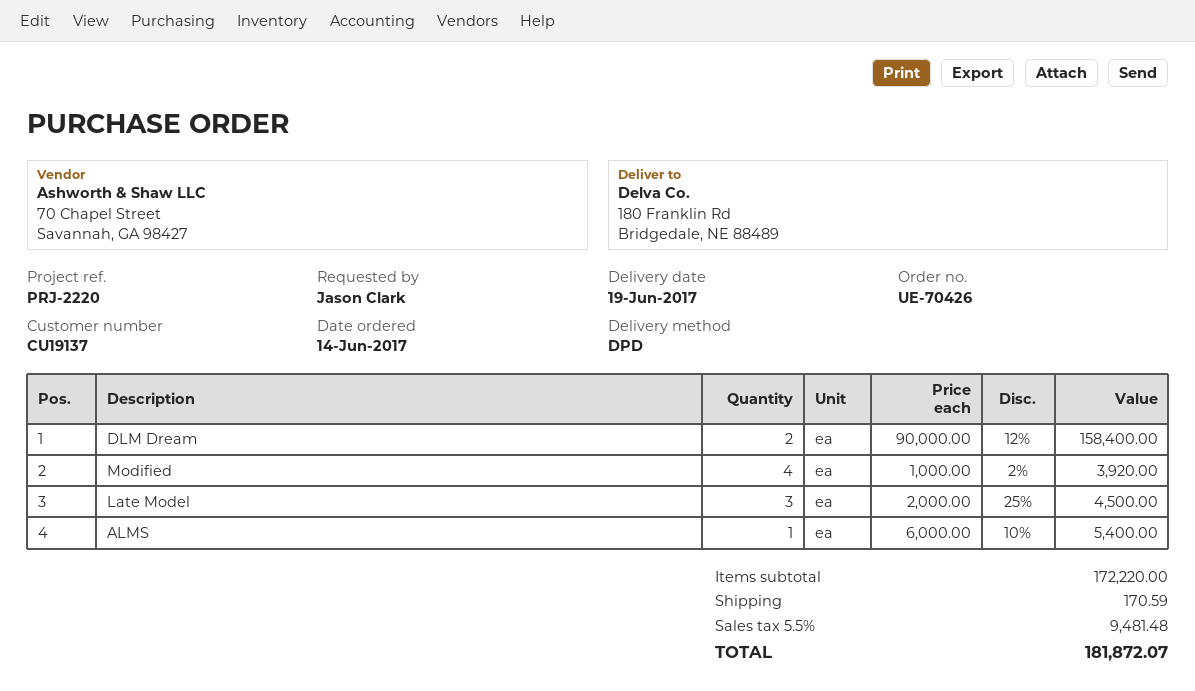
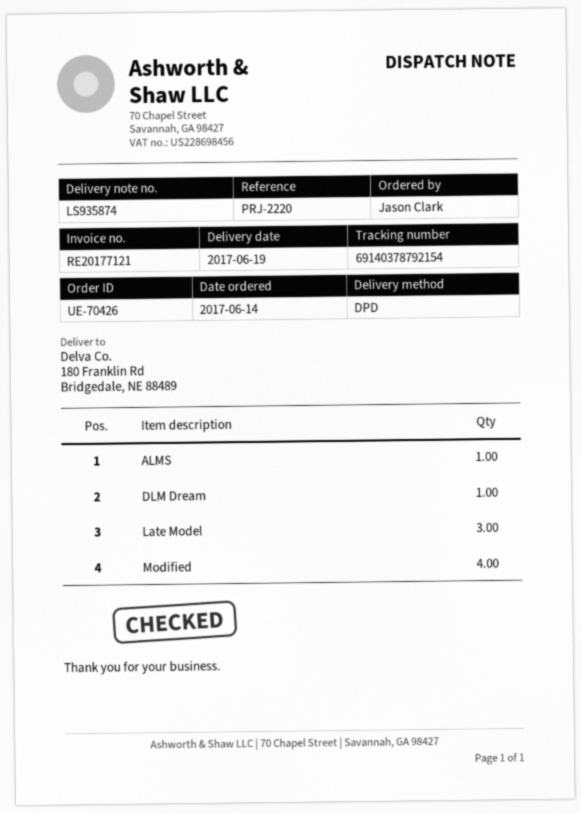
DLM Dream: 2 -> 1

